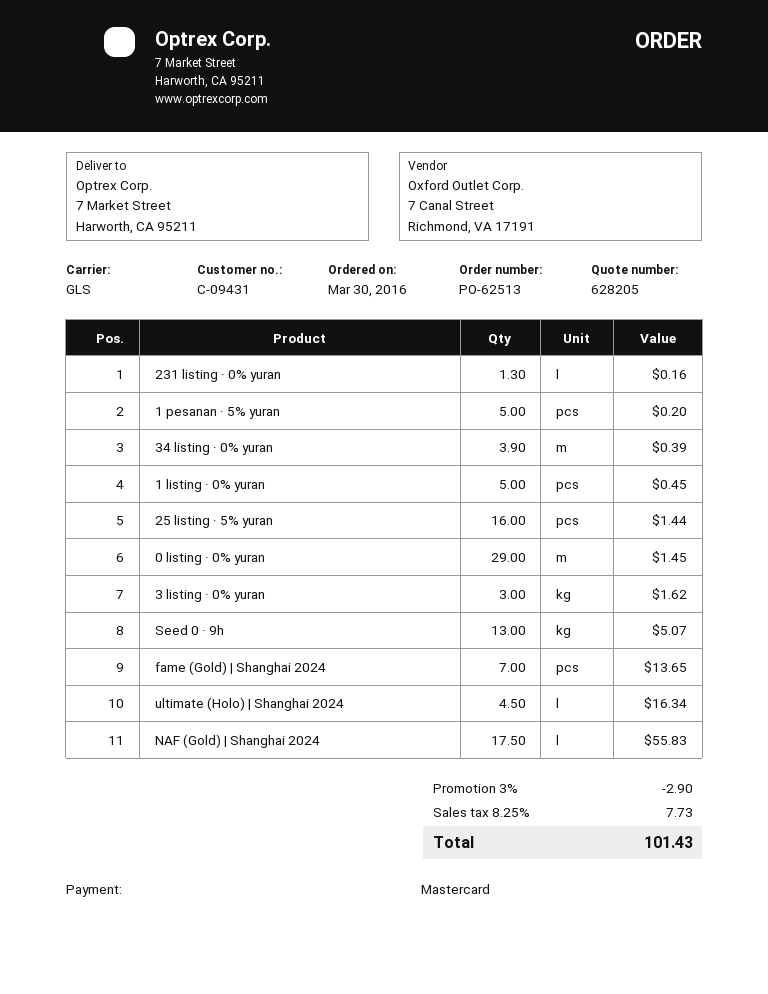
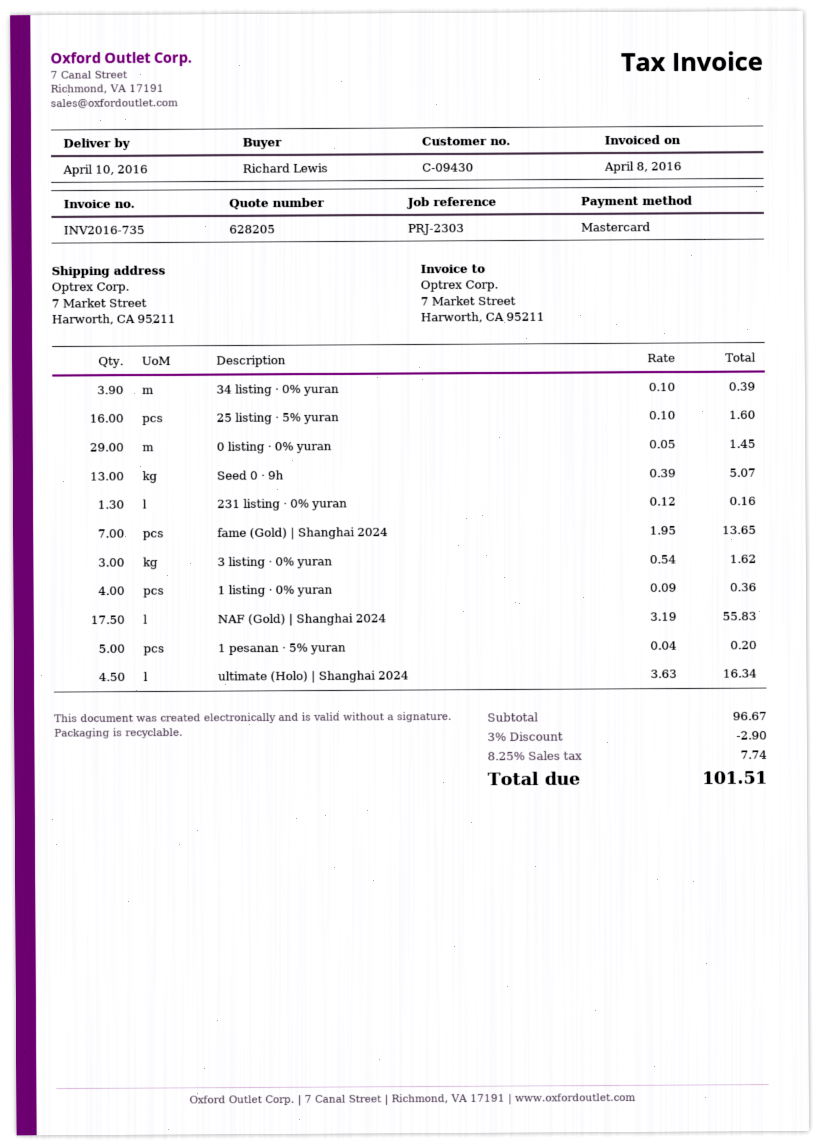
customer number: C-09431 -> C-09430
1 listing · 0% yuran: 5 for 0.45 -> 4 for 0.36
25 listing · 5% yuran: 16 for 1.44 -> 16 for 1.60
tax: 8.25% = 7.73 -> 8.25% = 7.74
total: 101.43 -> 101.51

